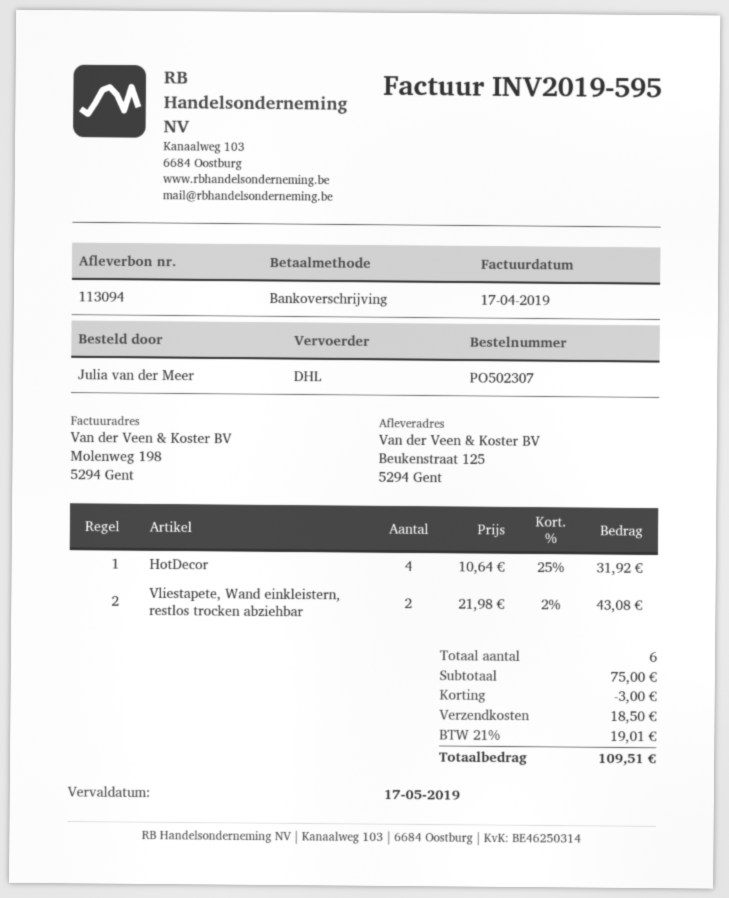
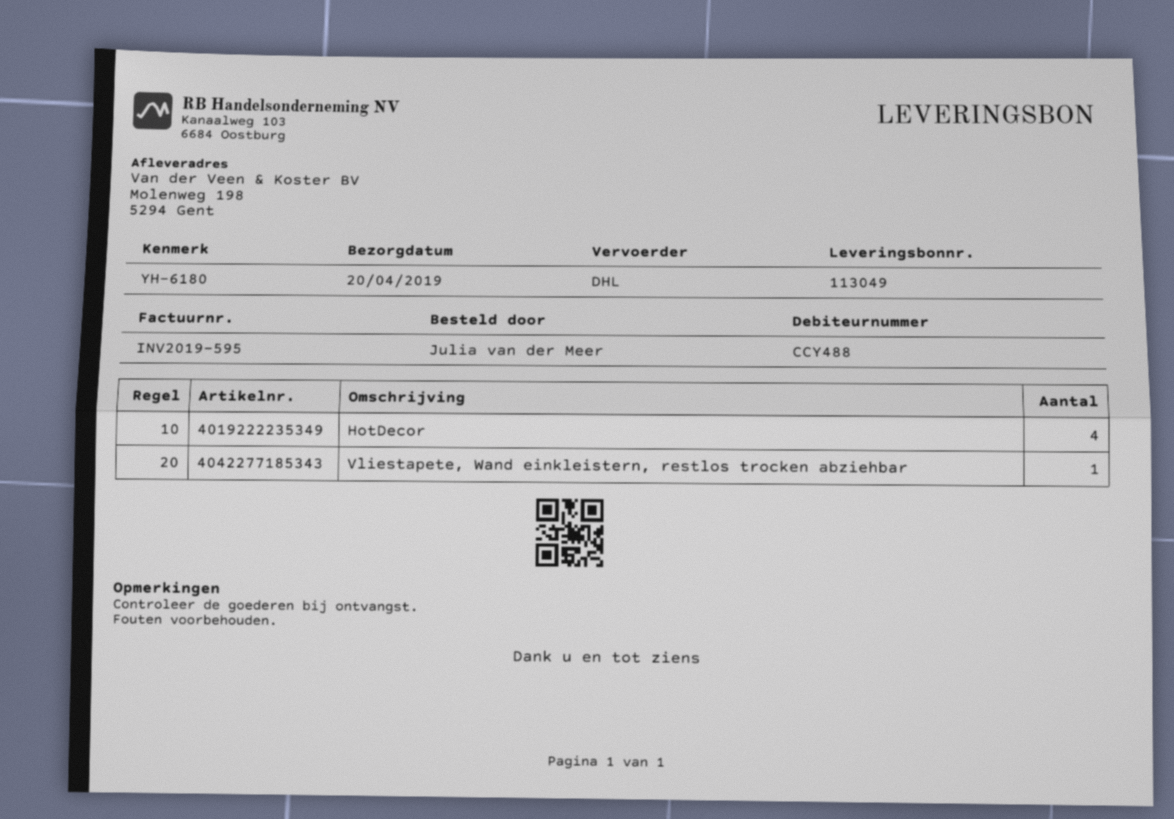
delivery note number: 113094 -> 113049
ship to: Beukenstraat 125, 5294 Gent -> Molenweg 198, 5294 Gent
Vliestapete, Wand einkleistern, restlos trocken abziehbar: 2 -> 1

